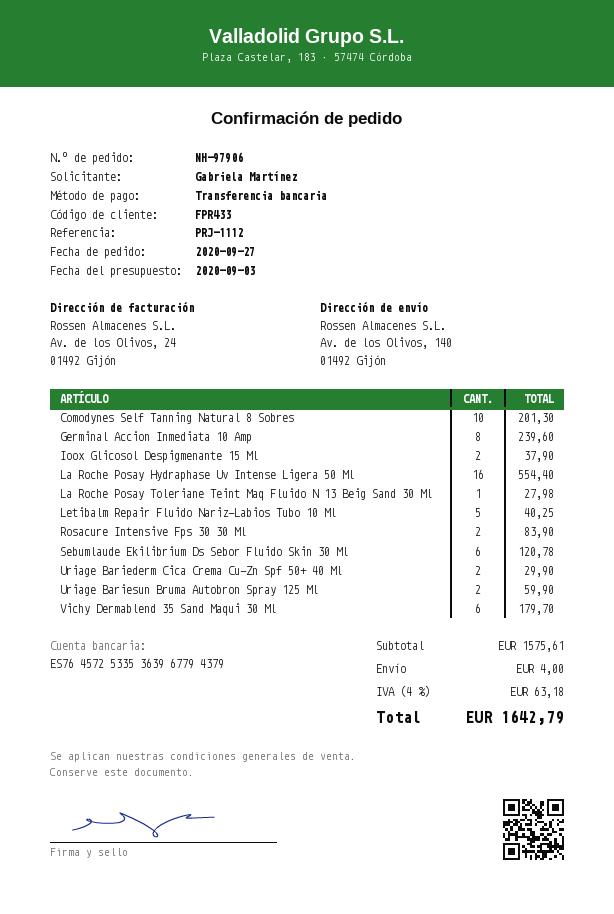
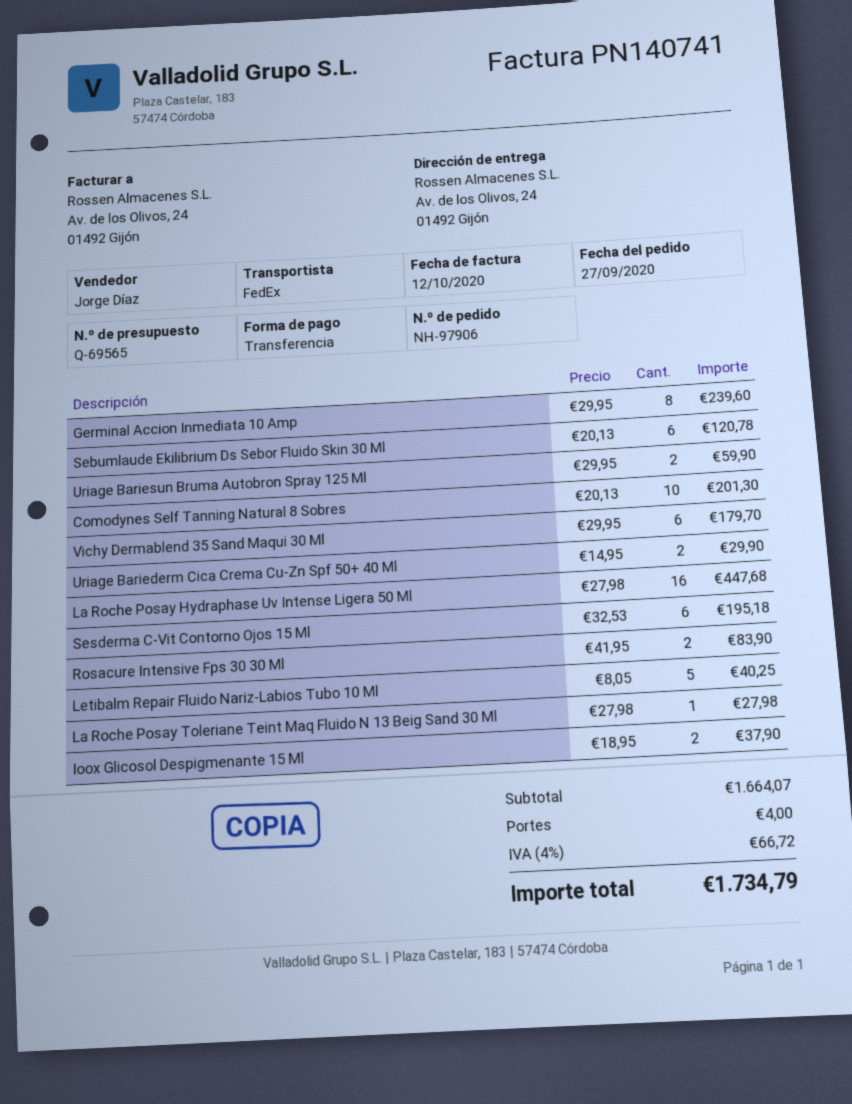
ship to: Av. de los Olivos, 140, 01492 Gijón -> Av. de los Olivos, 24, 01492 Gijón
La Roche Posay Hydraphase Uv Intense Ligera 50 Ml: 16 for 554.40 -> 16 for 447.68
Sesderma C-Vit Contorno Ojos 15 Ml: none -> 6 for 195.18
subtotal: 1575.61 -> 1664.07
tax: 4% = 63.18 -> 4% = 66.72
total: 1642.79 -> 1734.79

